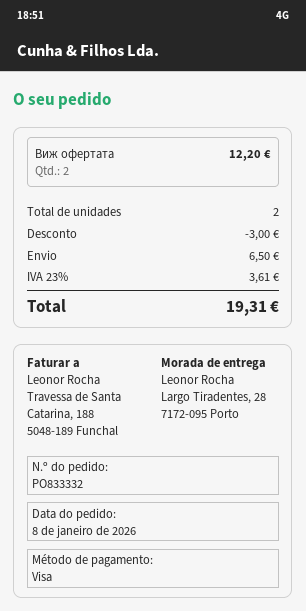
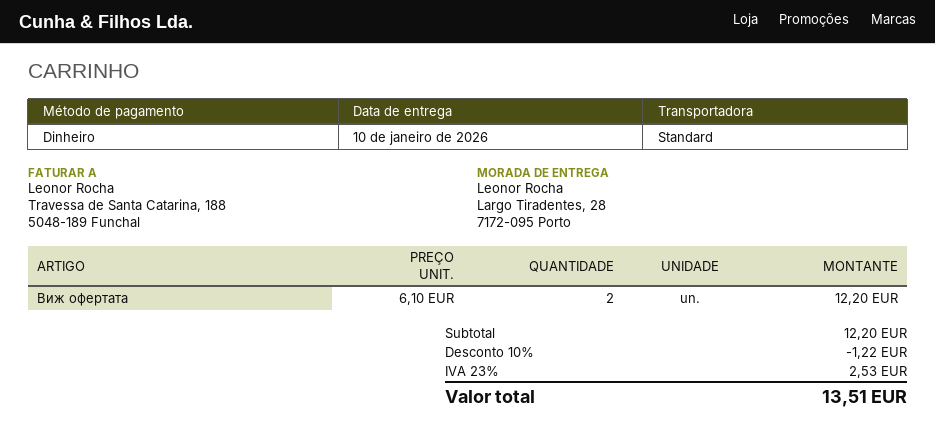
payment method: Visa -> cash
discount: 3.00 -> 1.22
shipping: 6.50 -> none
tax: 23% = 3.61 -> 23% = 2.53
total: 19.31 -> 13.51

